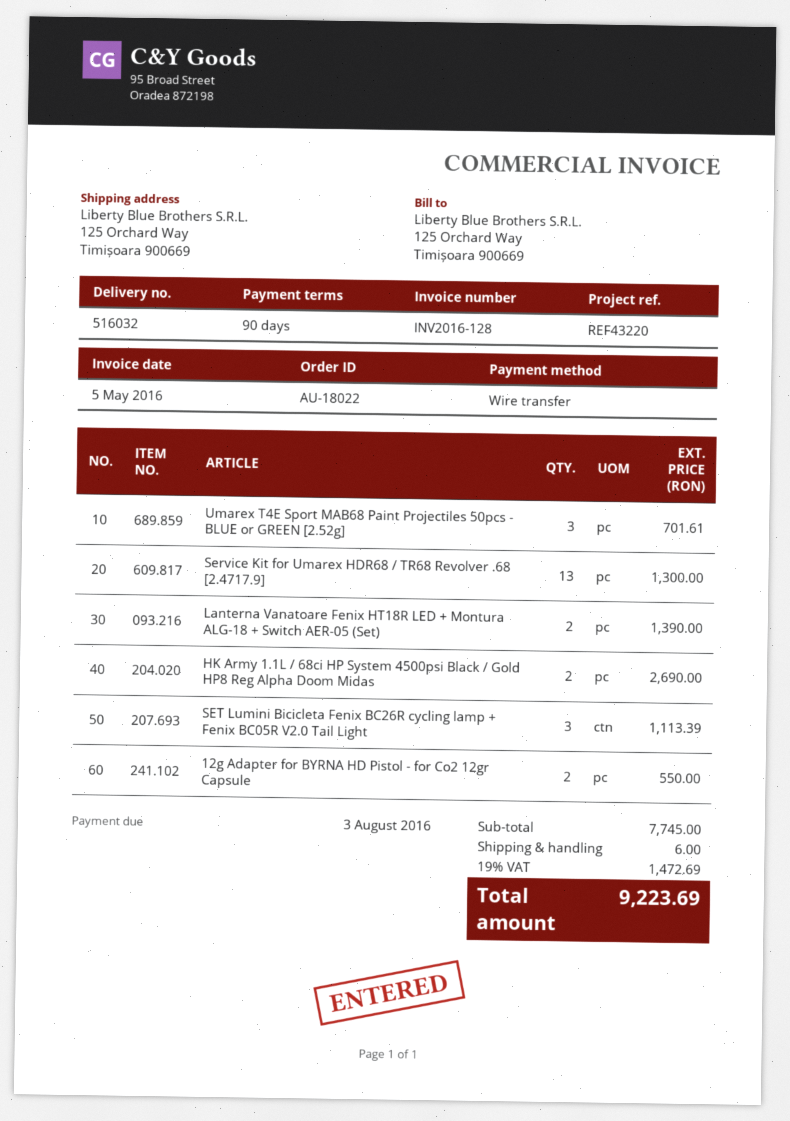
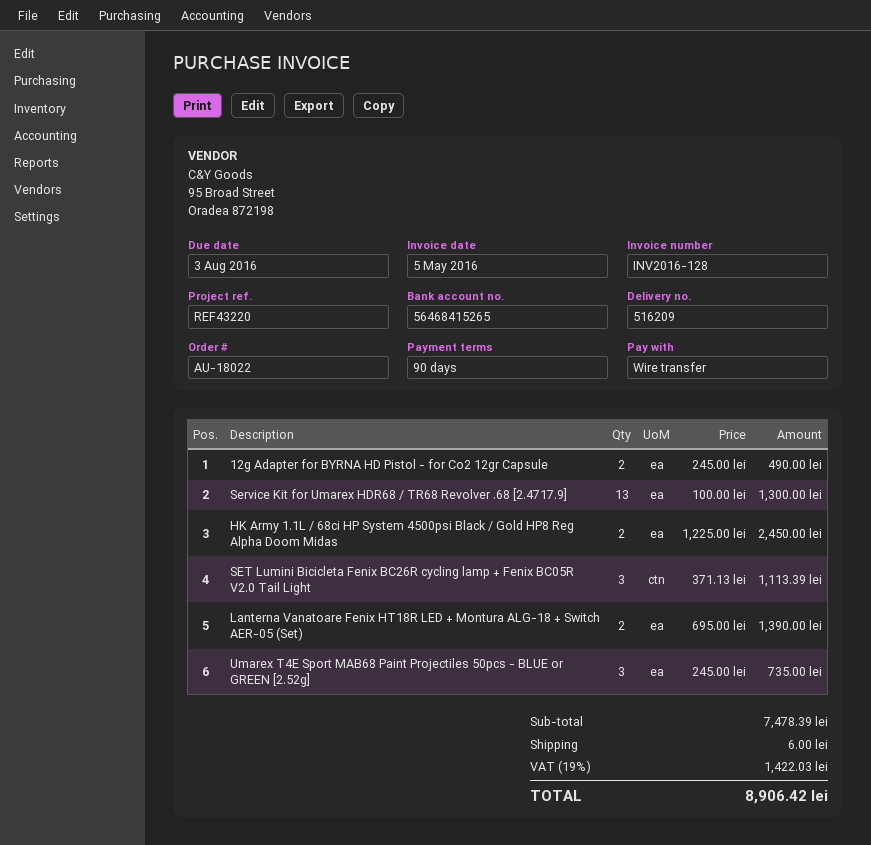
delivery note number: 516032 -> 516209
Umarex T4E Sport MAB68 Paint Projectiles 50pcs - BLUE or GREEN [2.52g]: 3 for 701.61 -> 3 for 735.00
HK Army 1.1L / 68ci HP System 4500psi Black / Gold HP8 Reg Alpha Doom Midas: 2 for 2690.00 -> 2 for 2450.00
12g Adapter for BYRNA HD Pistol - for Co2 12gr Capsule: 2 for 550.00 -> 2 for 490.00
subtotal: 7745.00 -> 7478.39
tax: 19% = 1472.69 -> 19% = 1422.03
total: 9223.69 -> 8906.42

